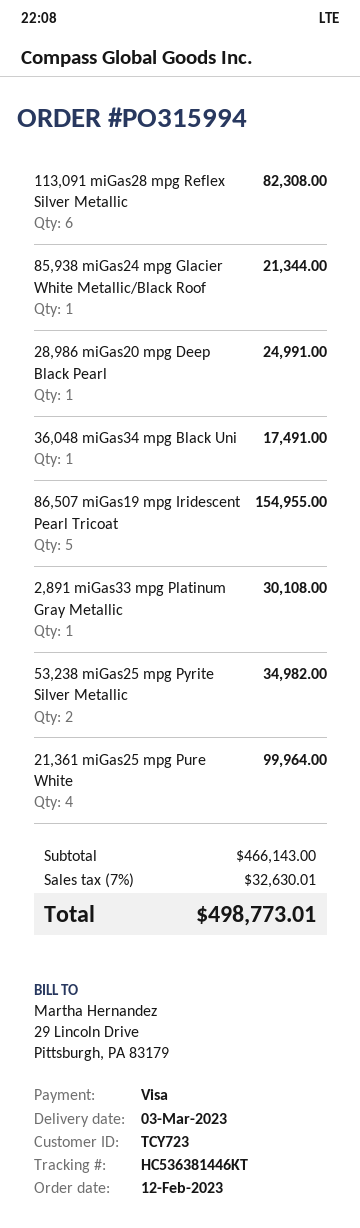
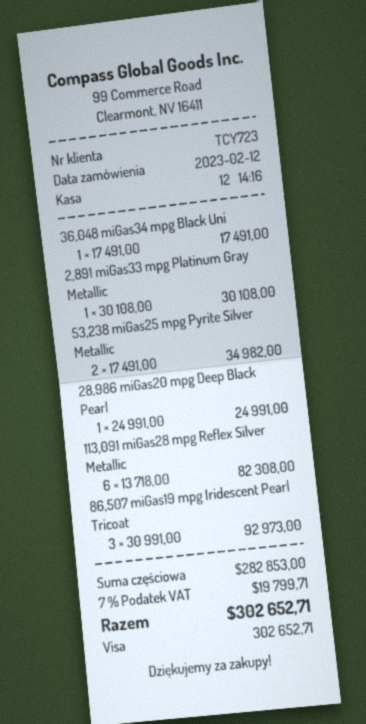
85,938 miGas24 mpg Glacier White Metallic/Black Roof: 1 for 21344.00 -> none
86,507 miGas19 mpg Iridescent Pearl Tricoat: 5 for 154955.00 -> 3 for 92973.00
21,361 miGas25 mpg Pure White: 4 for 99964.00 -> none
subtotal: 466143.00 -> 282853.00
tax: 7% = 32630.01 -> 7% = 19799.71
total: 498773.01 -> 302652.71

